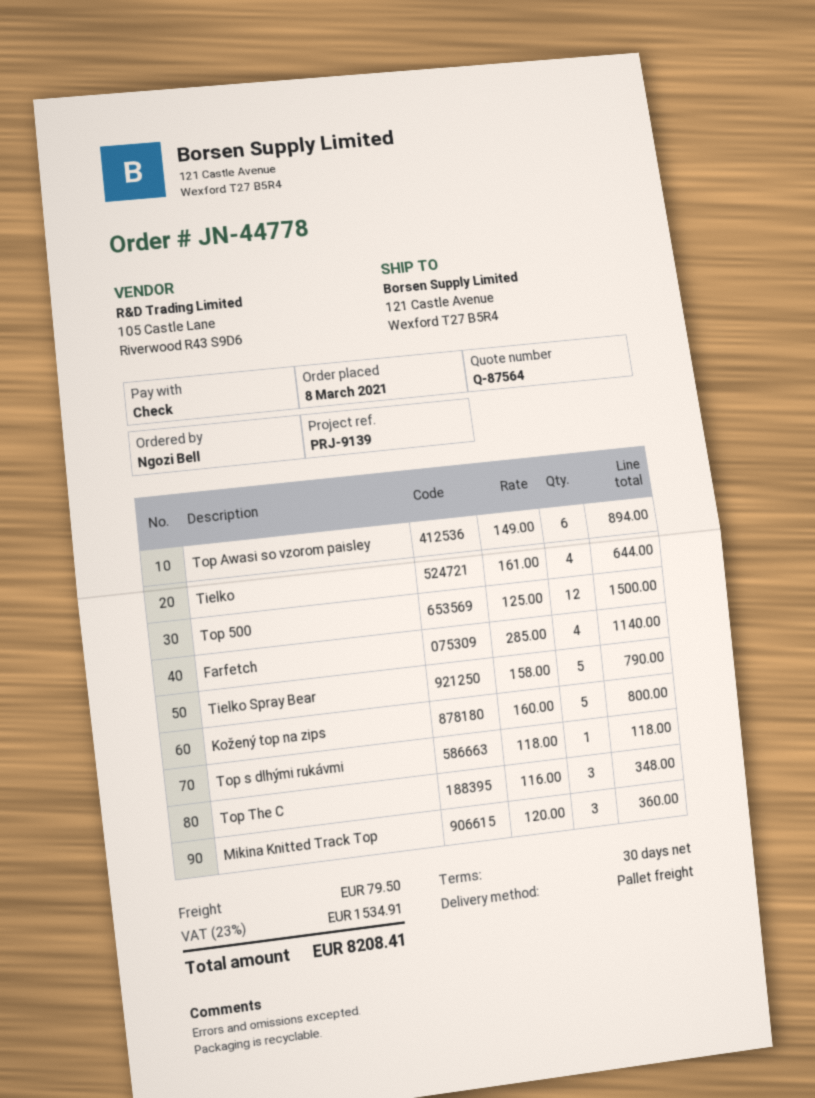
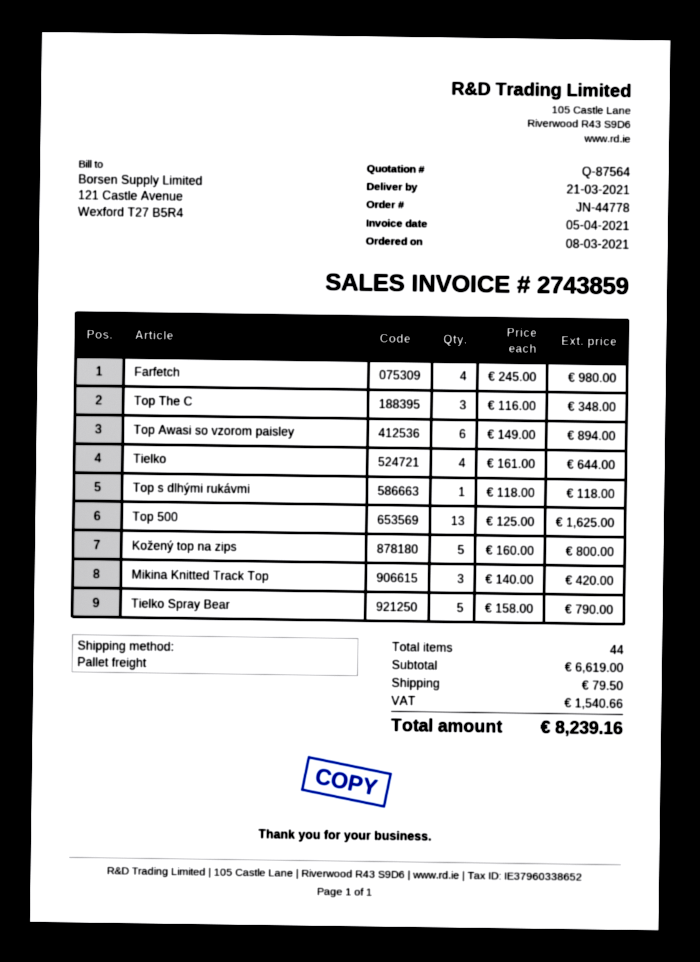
Top 500: 12 x 125.00 = 1500.00 -> 13 x 125.00 = 1625.00
Farfetch: 4 x 285.00 = 1140.00 -> 4 x 245.00 = 980.00
Mikina Knitted Track Top: 3 x 120.00 = 360.00 -> 3 x 140.00 = 420.00
tax: 1534.91 -> 1540.66
total: 8208.41 -> 8239.16

